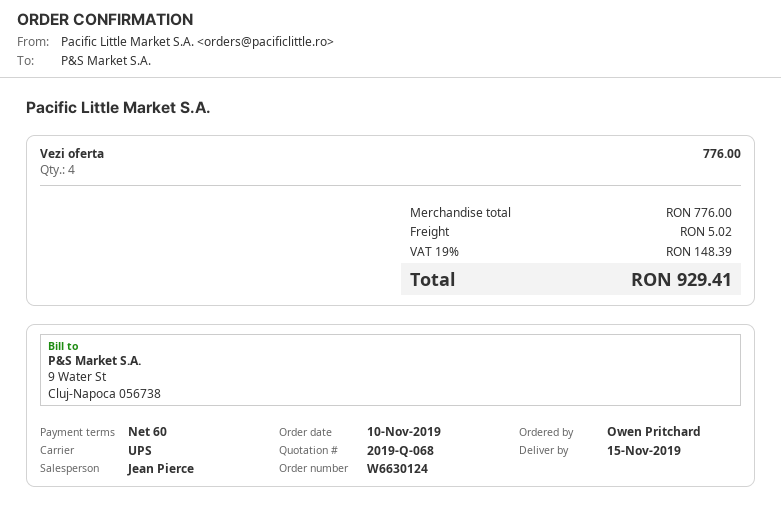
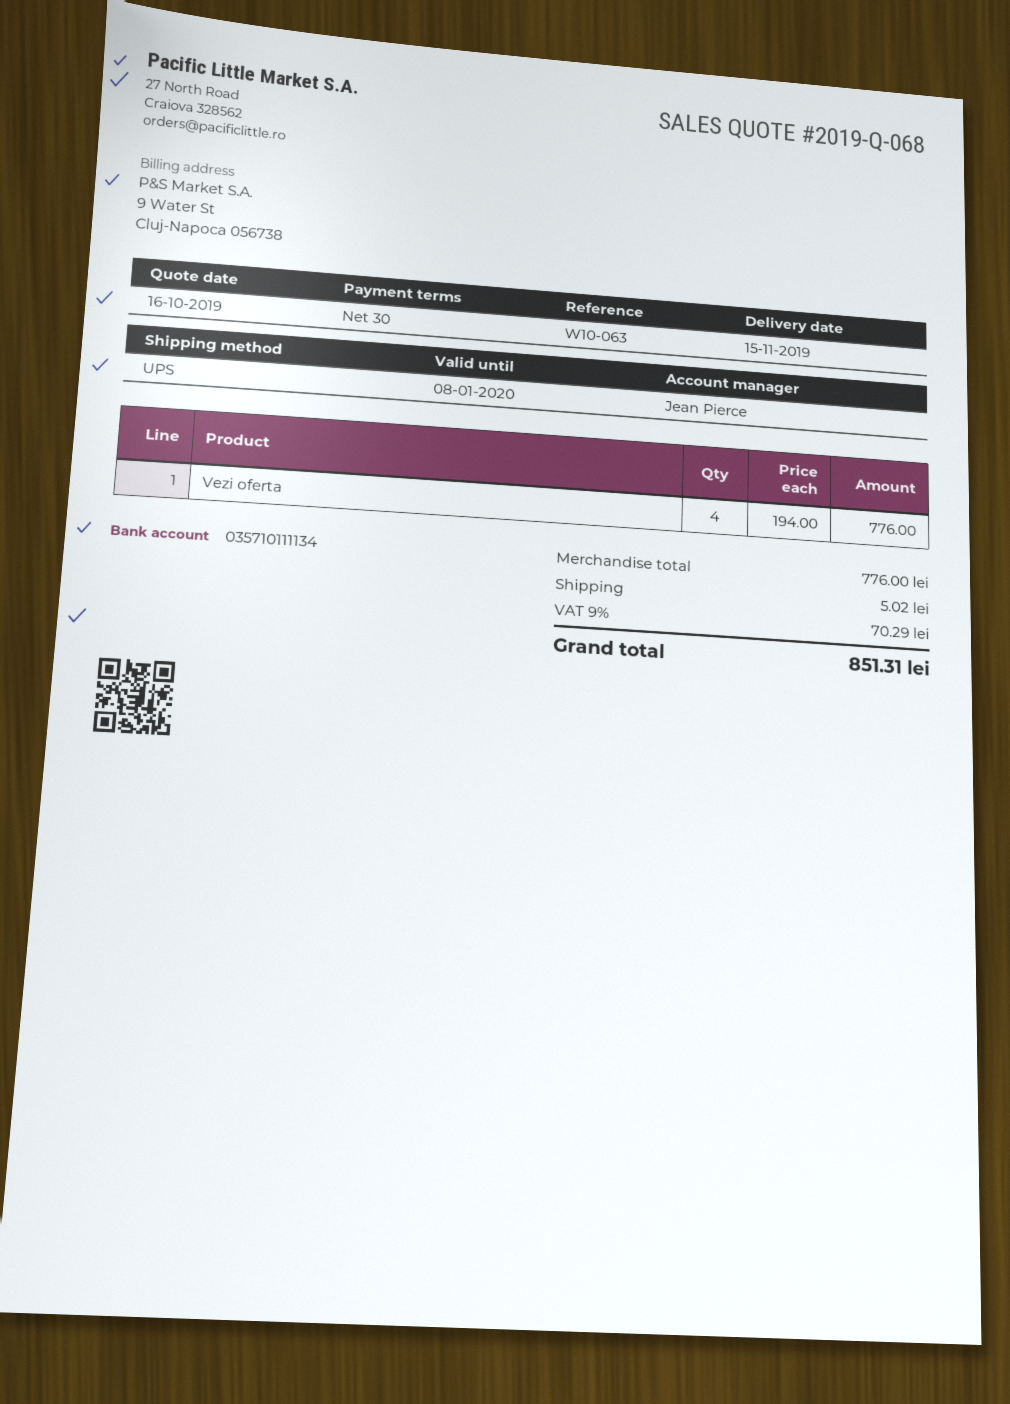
payment terms: 60 days -> 30 days
tax: 19% = 148.39 -> 9% = 70.29
total: 929.41 -> 851.31

